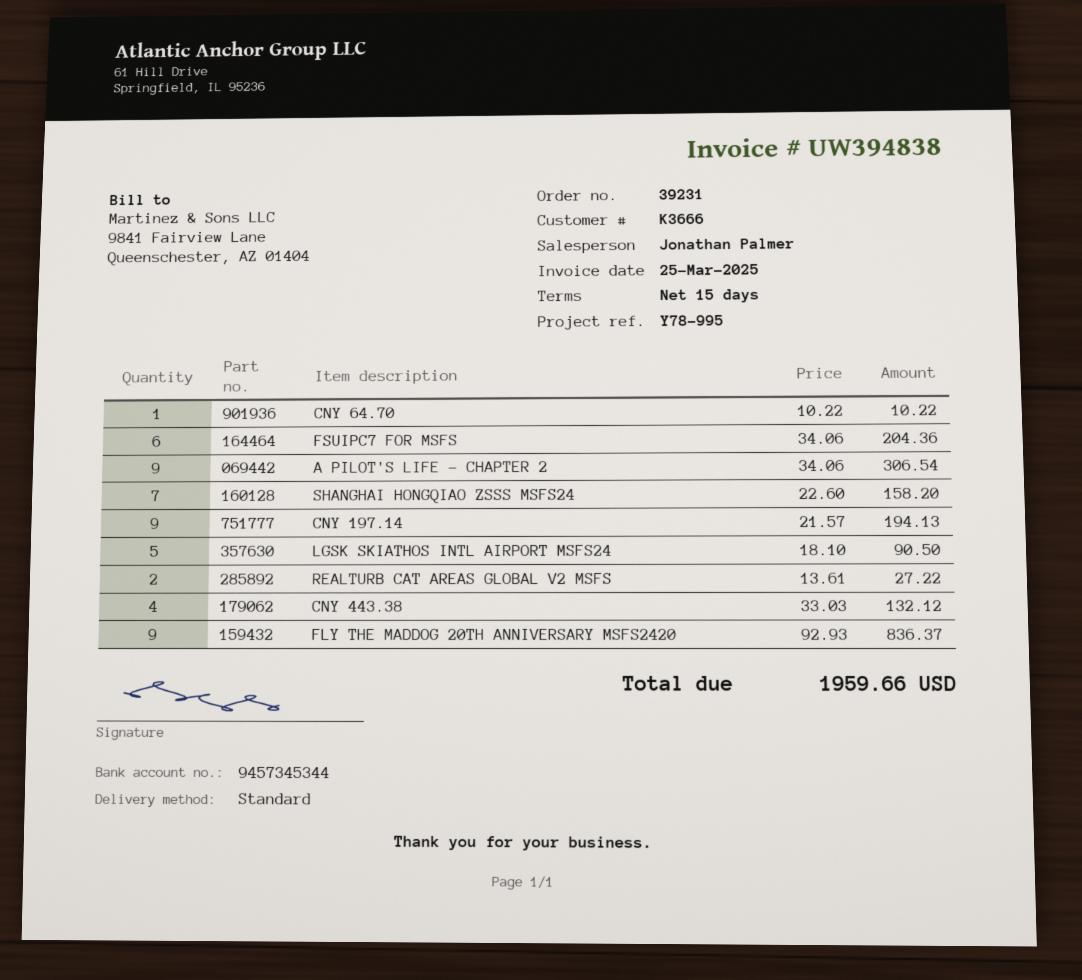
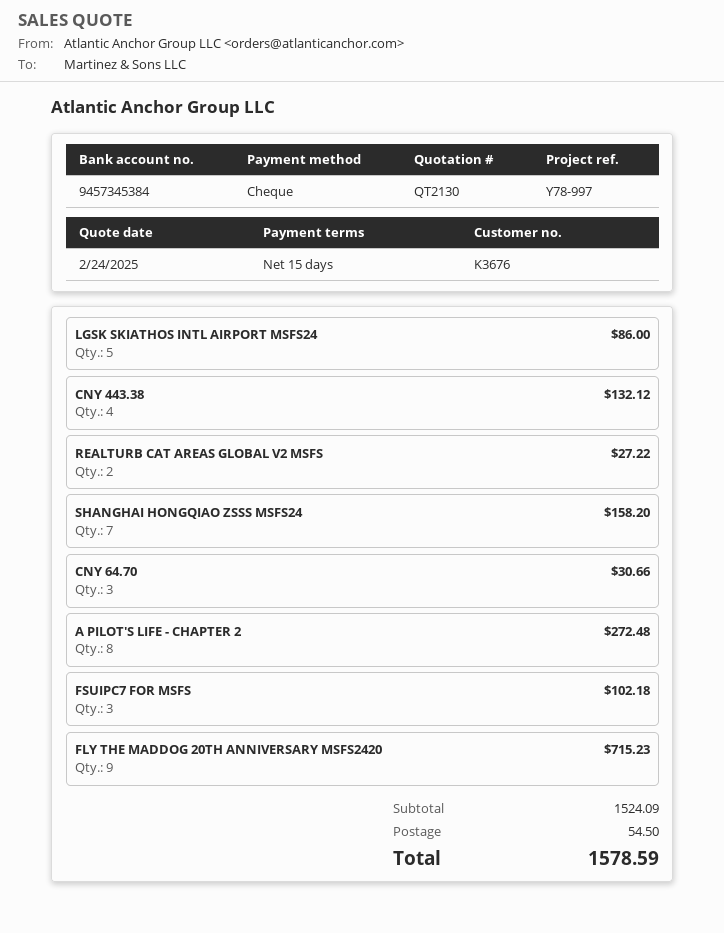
customer number: K3666 -> K3676
reference: Y78-995 -> Y78-997
bank account: 9457345344 -> 9457345384
CNY 64.70: 1 for 10.22 -> 3 for 30.66
FSUIPC7 FOR MSFS: 6 for 204.36 -> 3 for 102.18
A PILOT'S LIFE - CHAPTER 2: 9 for 306.54 -> 8 for 272.48
CNY 197.14: 9 for 194.13 -> none
LGSK SKIATHOS INTL AIRPORT MSFS24: 5 for 90.50 -> 5 for 86.00
FLY THE MADDOG 20TH ANNIVERSARY MSFS2420: 9 for 836.37 -> 9 for 715.23
shipping: none -> 54.50
total: 1959.66 -> 1578.59

